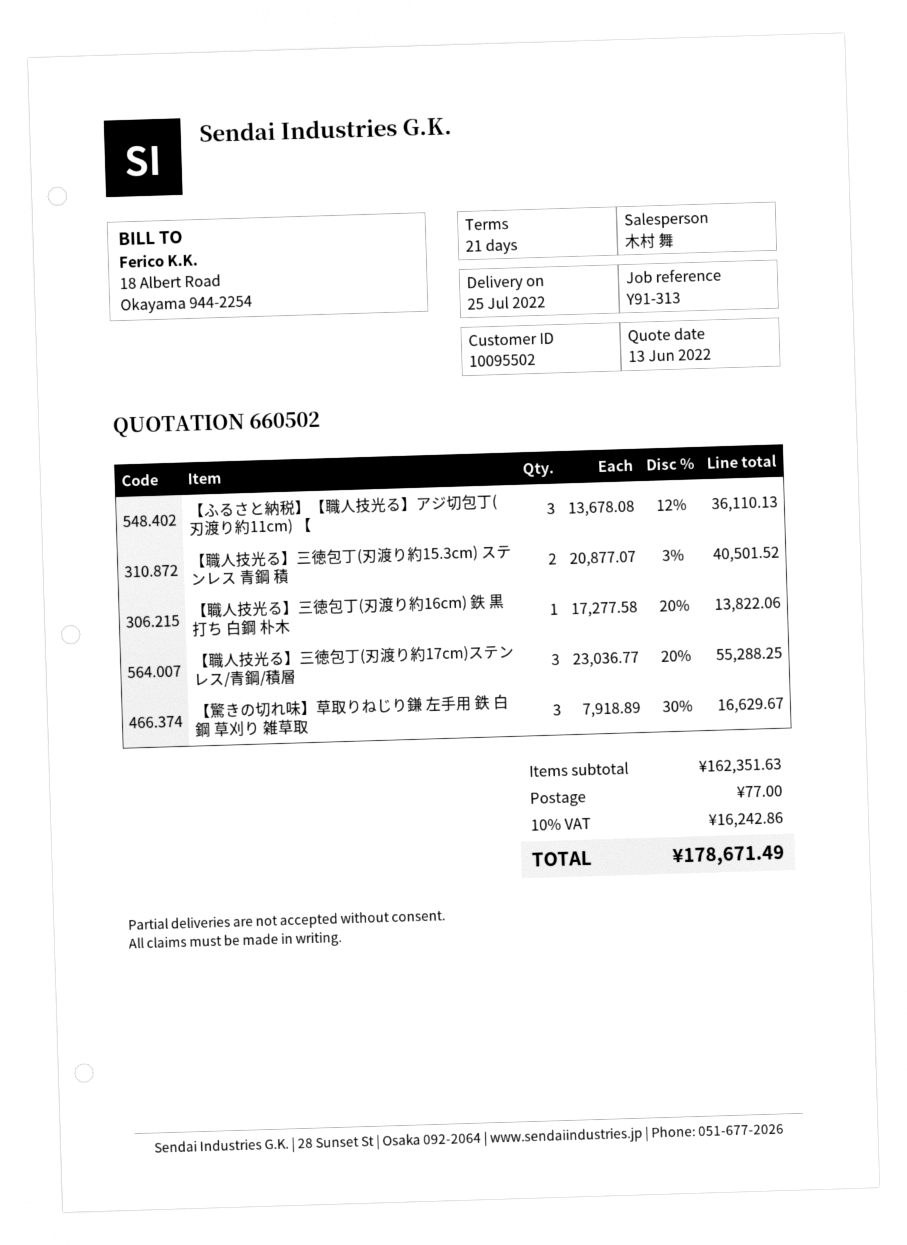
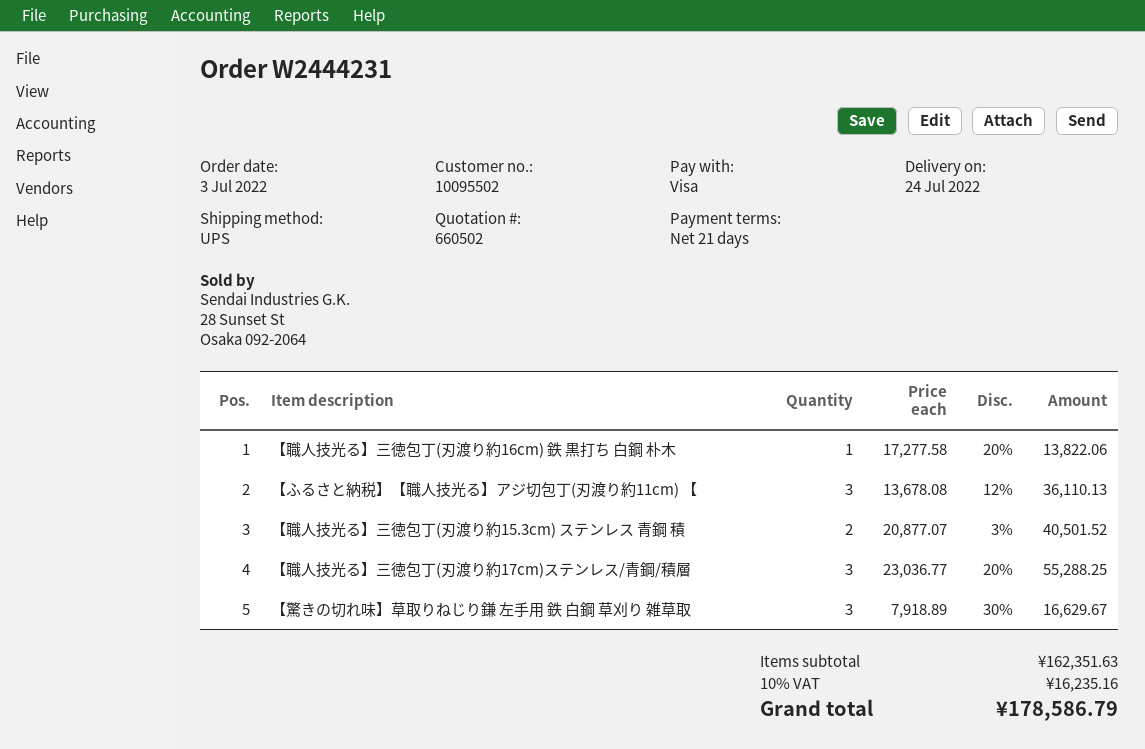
delivery date: 2022-07-25 -> 2022-07-24
shipping: 77.00 -> none
tax: 10% = 16242.86 -> 10% = 16235.16
total: 178671.49 -> 178586.79

